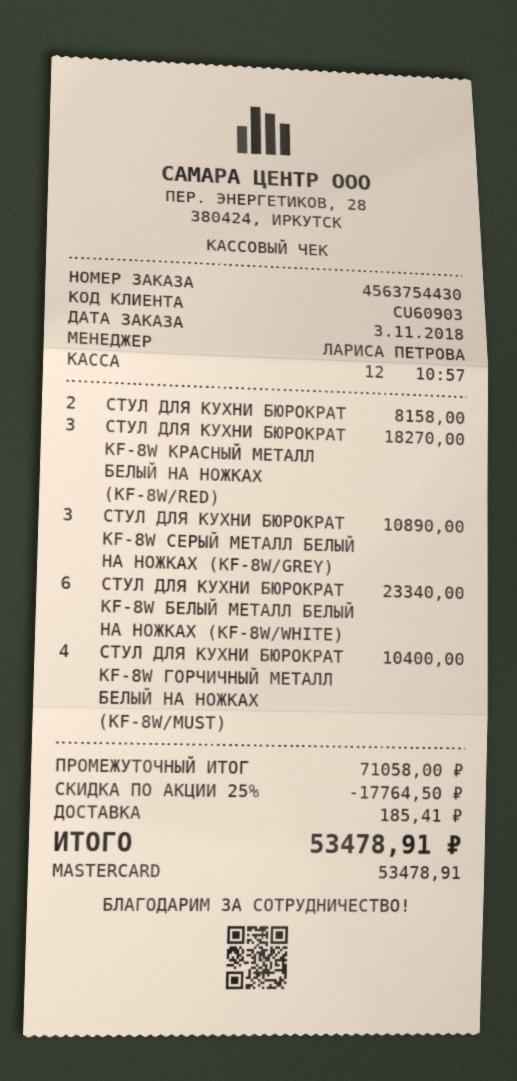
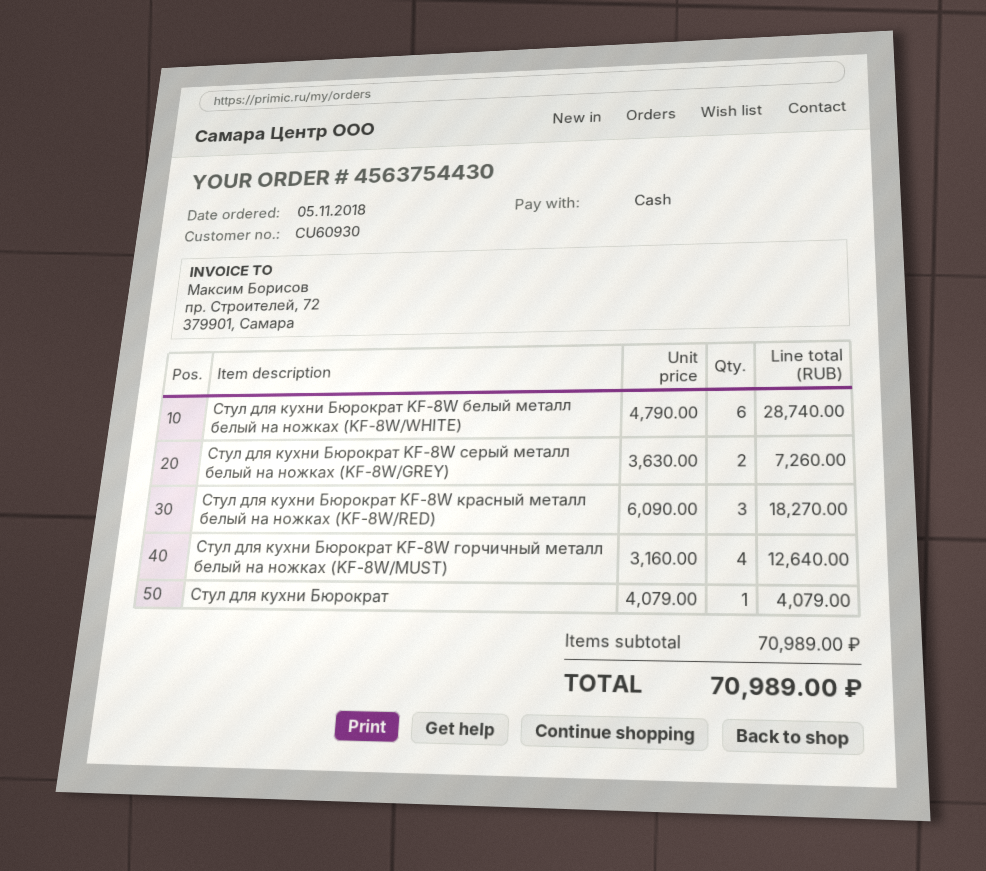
order date: 2018-11-03 -> 2018-11-05
customer number: CU60903 -> CU60930
payment method: Mastercard -> cash
СТУЛ ДЛЯ КУХНИ БЮРОКРАТ: 2 for 8158.00 -> 1 for 4079.00
СТУЛ ДЛЯ КУХНИ БЮРОКРАТ KF-8W СЕРЫЙ МЕТАЛЛ БЕЛЫЙ НА НОЖКАХ (KF-8W/GREY): 3 for 10890.00 -> 2 for 7260.00
СТУЛ ДЛЯ КУХНИ БЮРОКРАТ KF-8W БЕЛЫЙ МЕТАЛЛ БЕЛЫЙ НА НОЖКАХ (KF-8W/WHITE): 6 for 23340.00 -> 6 for 28740.00
СТУЛ ДЛЯ КУХНИ БЮРОКРАТ KF-8W ГОРЧИЧНЫЙ МЕТАЛЛ БЕЛЫЙ НА НОЖКАХ (KF-8W/MUST): 4 for 10400.00 -> 4 for 12640.00
subtotal: 71058.00 -> 70989.00
discount: 25% = 17764.50 -> none
shipping: 185.41 -> none
total: 53478.91 -> 70989.00

